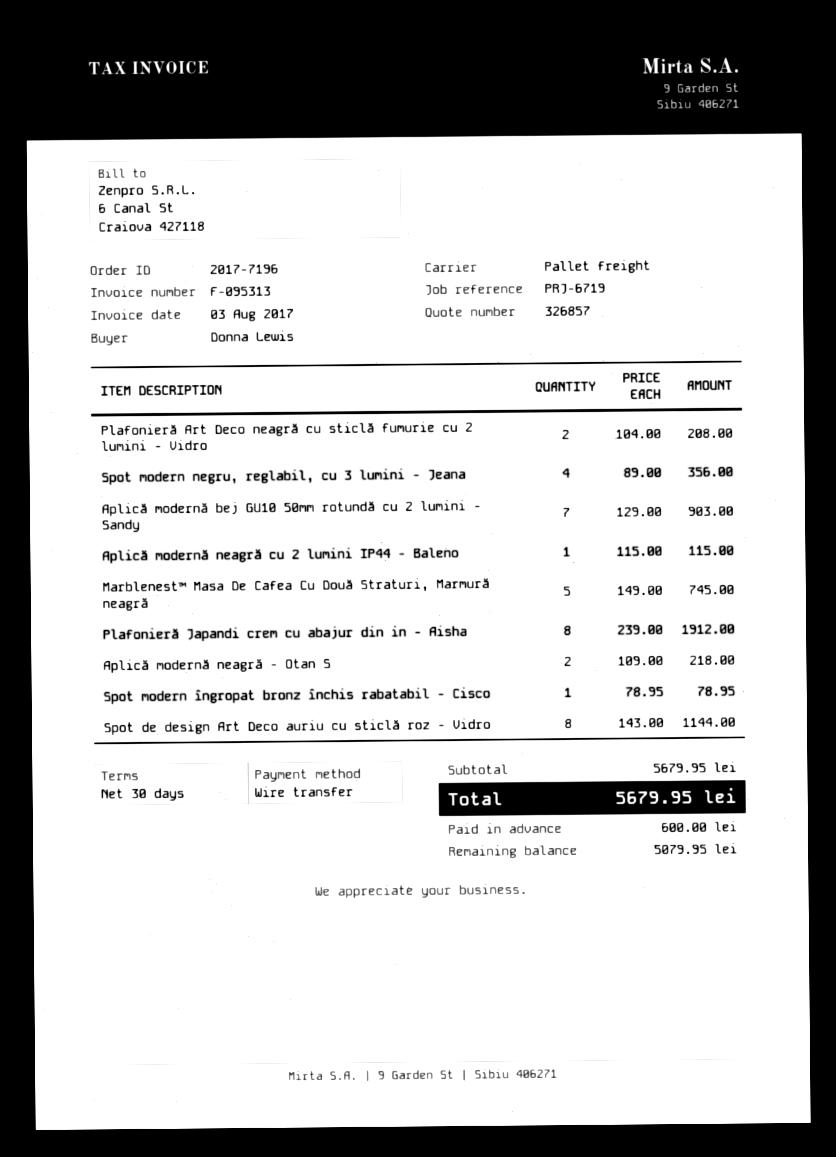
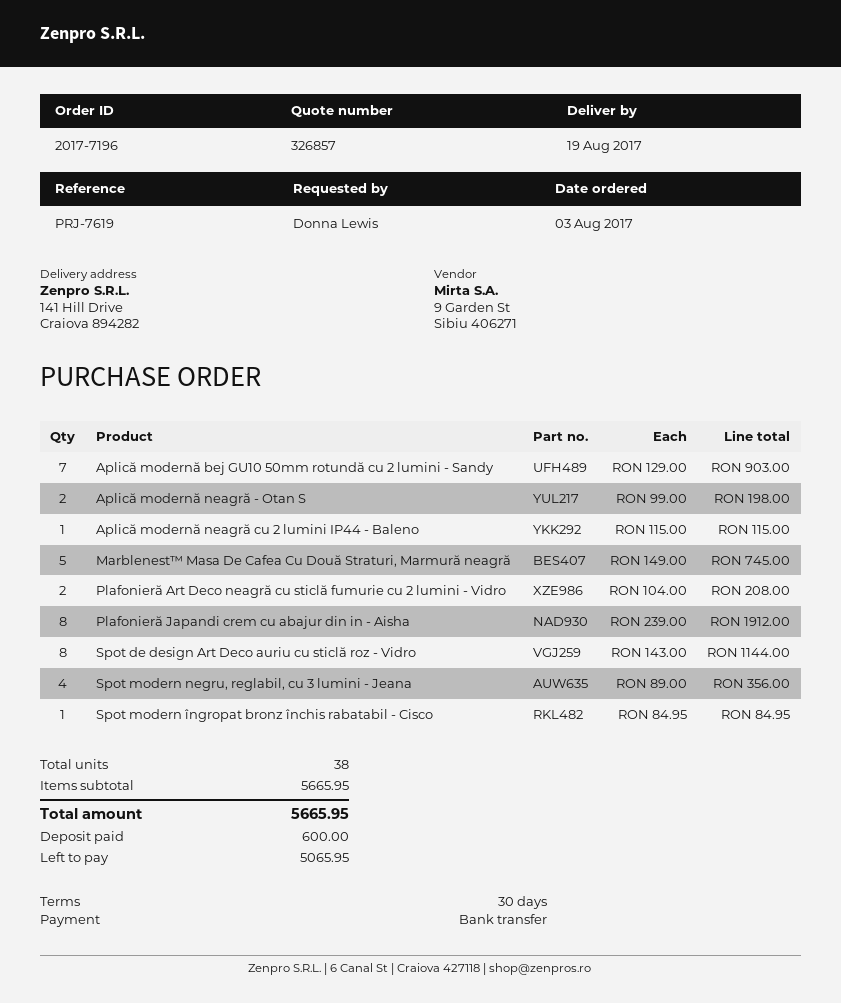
reference: PRJ-6719 -> PRJ-7619
Aplică modernă neagră - Otan S: 2 x 109.00 = 218.00 -> 2 x 99.00 = 198.00
Spot modern îngropat bronz închis rabatabil - Cisco: 1 x 78.95 = 78.95 -> 1 x 84.95 = 84.95
subtotal: 5679.95 -> 5665.95
total: 5679.95 -> 5665.95
balance: 5079.95 -> 5065.95

